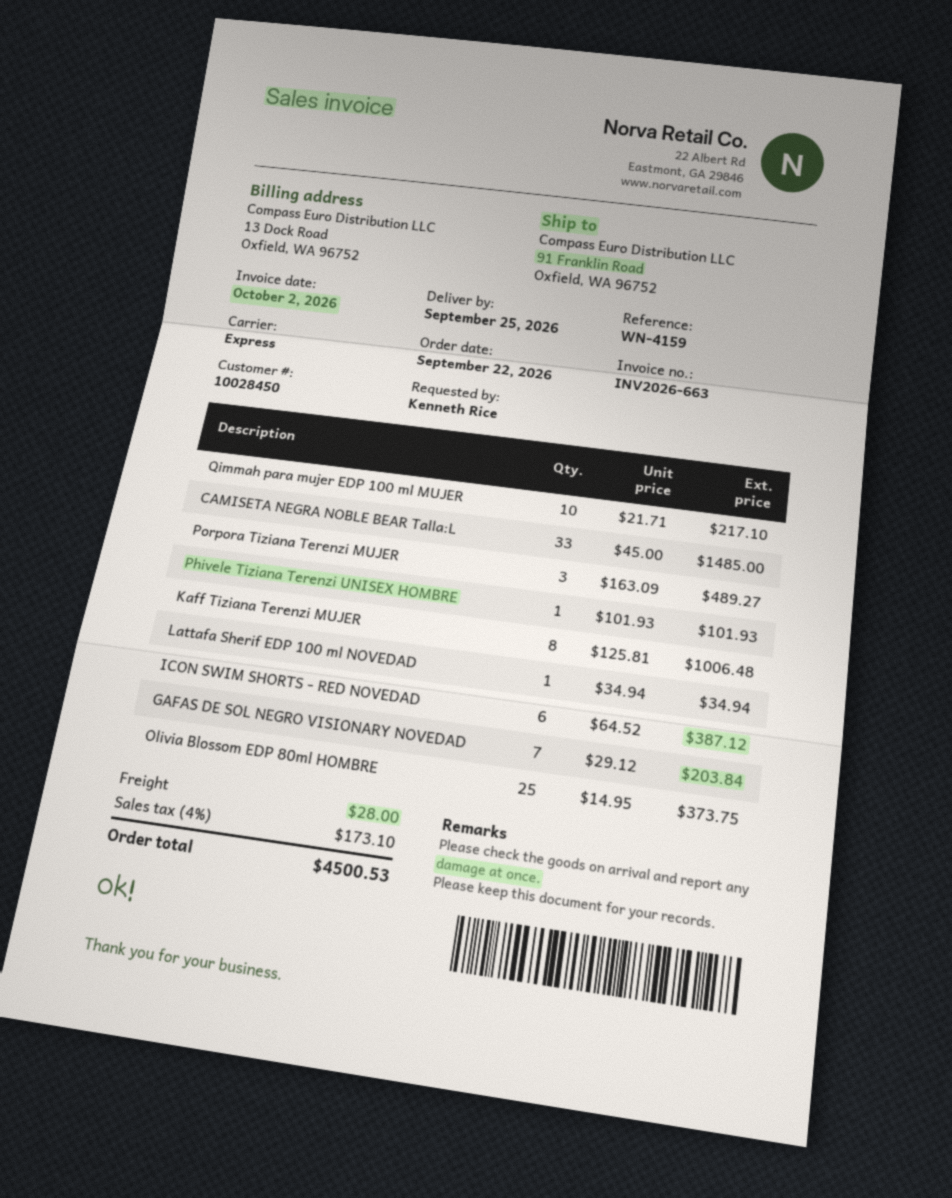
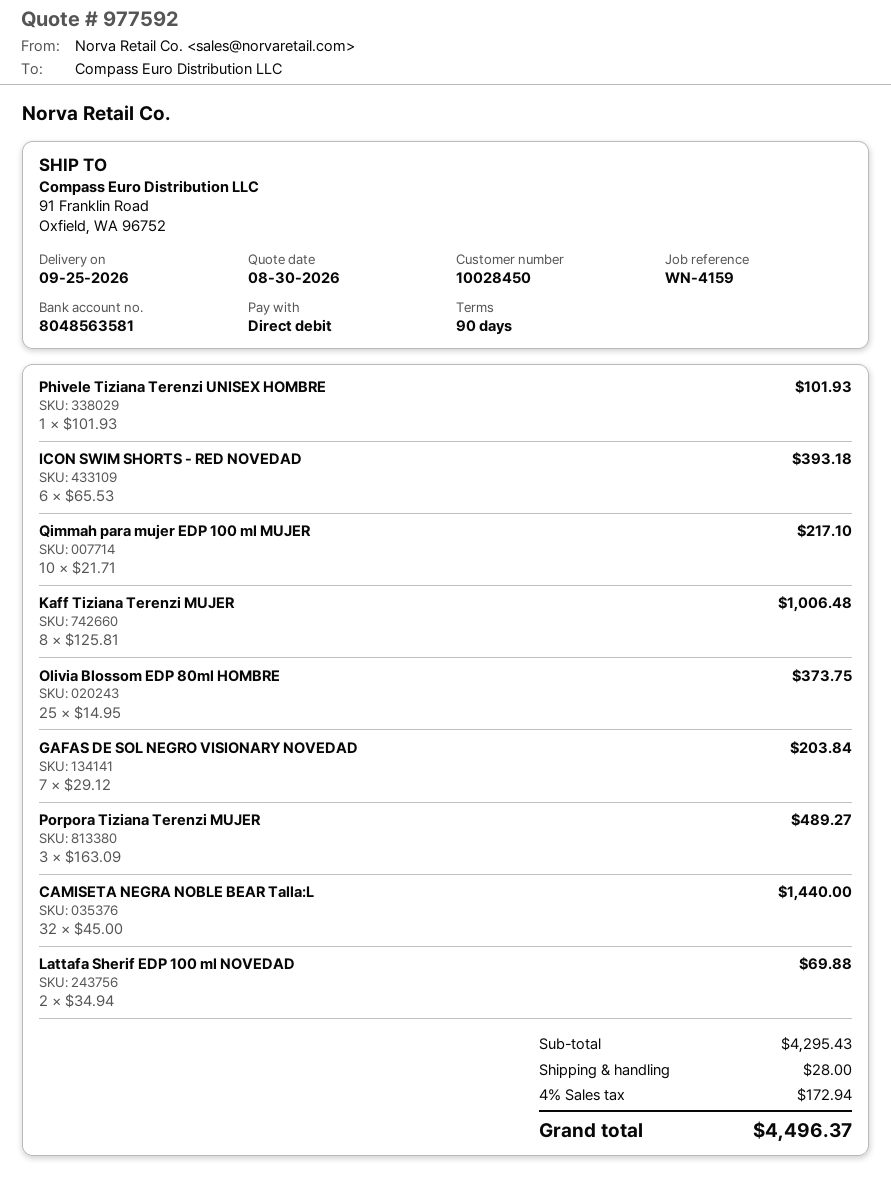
CAMISETA NEGRA NOBLE BEAR Talla:L: 33 x 45.00 = 1485.00 -> 32 x 45.00 = 1440.00
Lattafa Sherif EDP 100 ml NOVEDAD: 1 x 34.94 = 34.94 -> 2 x 34.94 = 69.88
ICON SWIM SHORTS - RED NOVEDAD: 6 x 64.52 = 387.12 -> 6 x 65.53 = 393.18
tax: 4% = 173.10 -> 4% = 172.94
total: 4500.53 -> 4496.37

